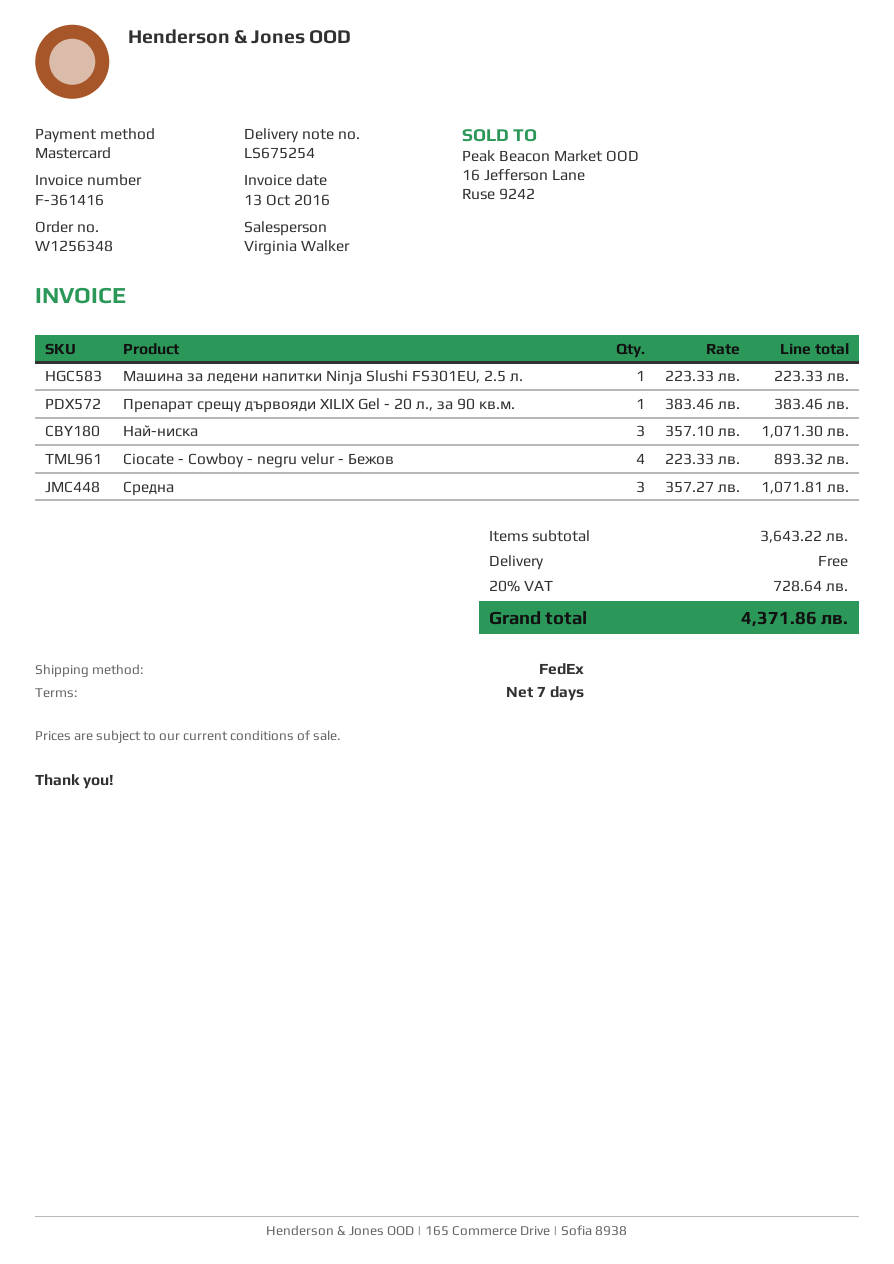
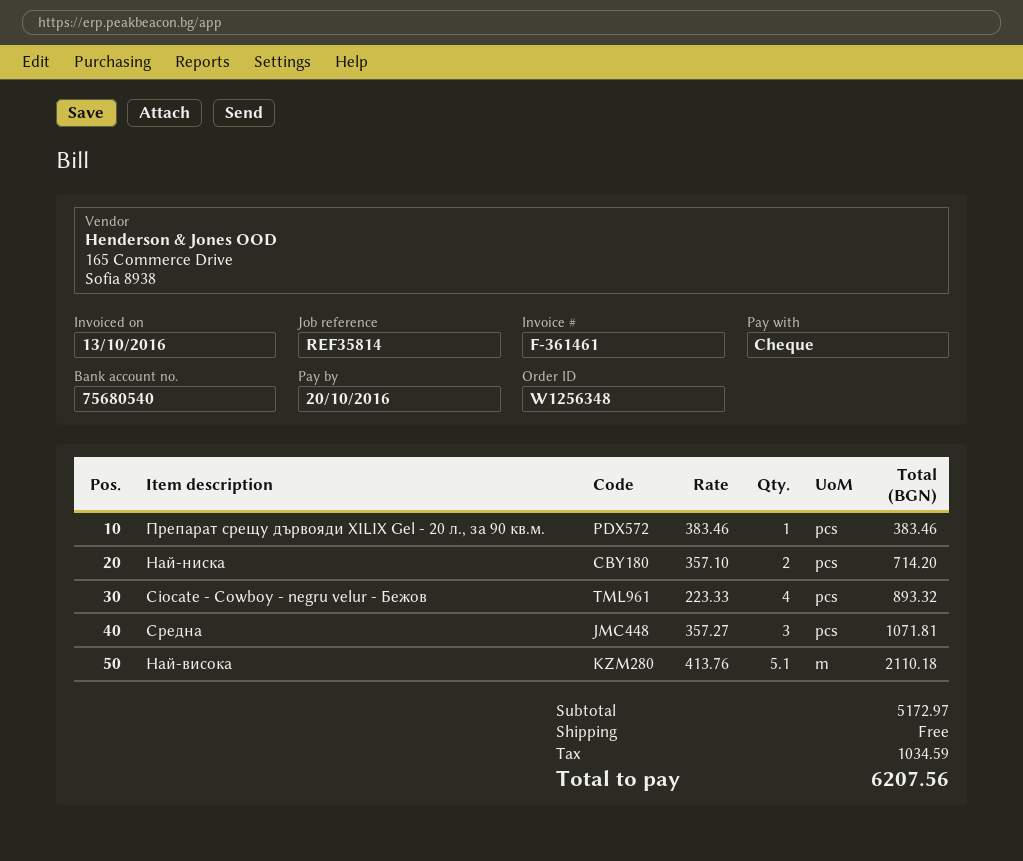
invoice number: F-361416 -> F-361461
payment method: Mastercard -> cheque
Машина за ледени напитки Ninja Slushi FS301EU, 2.5 л.: 1 x 223.33 = 223.33 -> none
Най-ниска: 3 x 357.10 = 1071.30 -> 2 x 357.10 = 714.20
Най-висока: none -> 5.1 x 413.76 = 2110.18
subtotal: 3643.22 -> 5172.97
tax: 728.64 -> 1034.59
total: 4371.86 -> 6207.56

